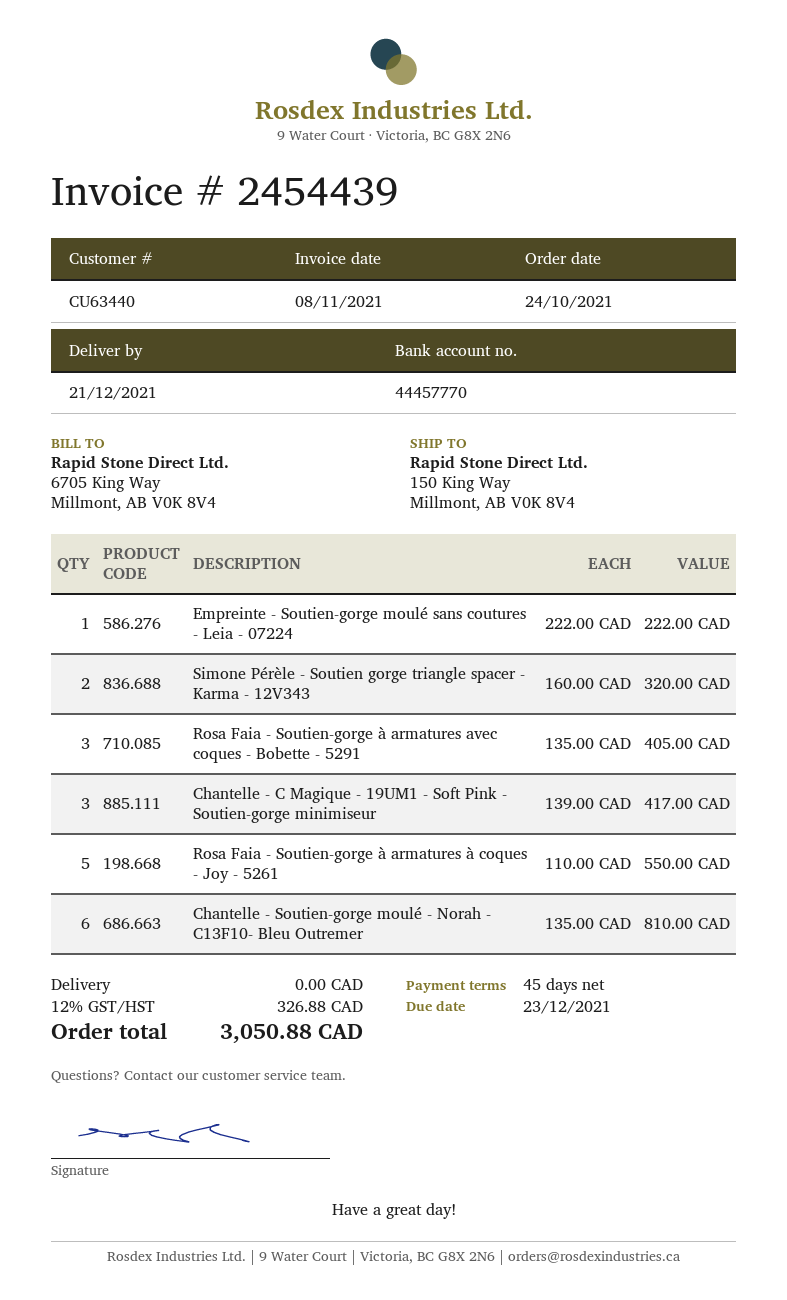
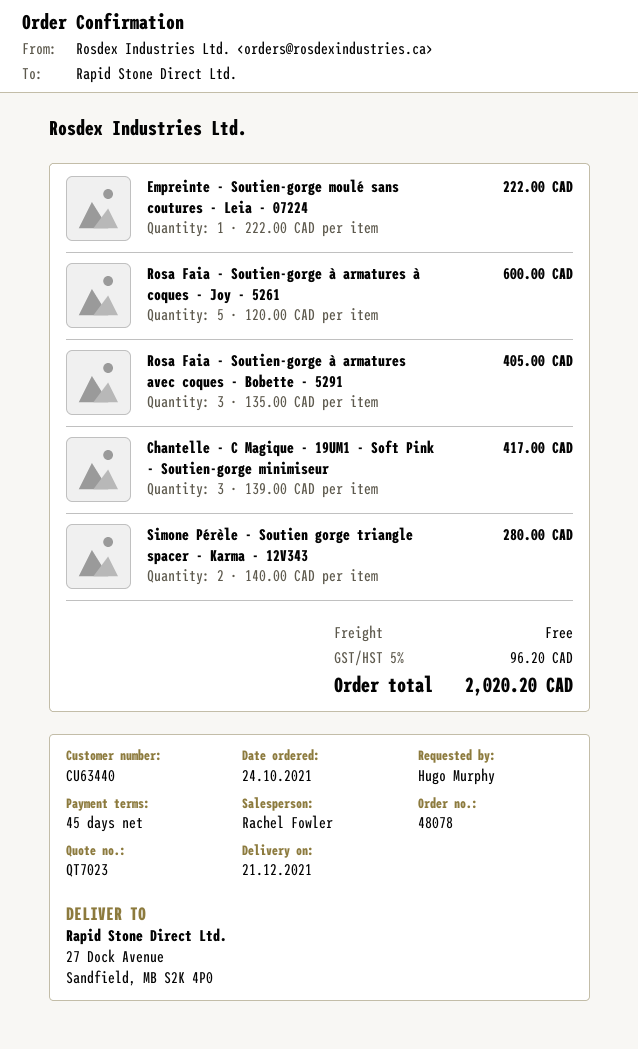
ship to: 150 King Way, Millmont, AB V0K 8V4 -> 27 Dock Avenue, Sandfield, MB S2K 4P0
Simone Pérèle - Soutien gorge triangle spacer - Karma - 12V343: 2 x 160.00 = 320.00 -> 2 x 140.00 = 280.00
Rosa Faia - Soutien-gorge à armatures à coques - Joy - 5261: 5 x 110.00 = 550.00 -> 5 x 120.00 = 600.00
Chantelle - Soutien-gorge moulé - Norah - C13F10- Bleu Outremer: 6 x 135.00 = 810.00 -> none
tax: 12% = 326.88 -> 5% = 96.20
total: 3050.88 -> 2020.20

